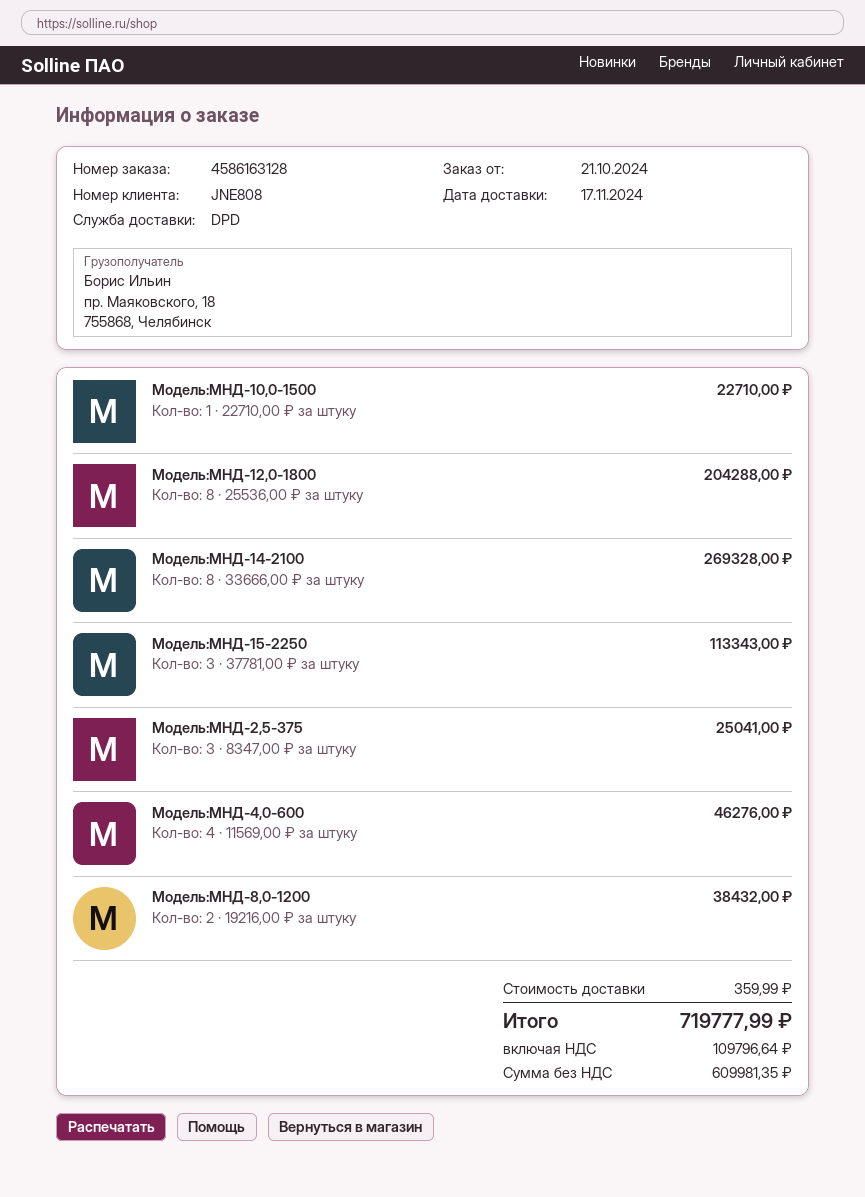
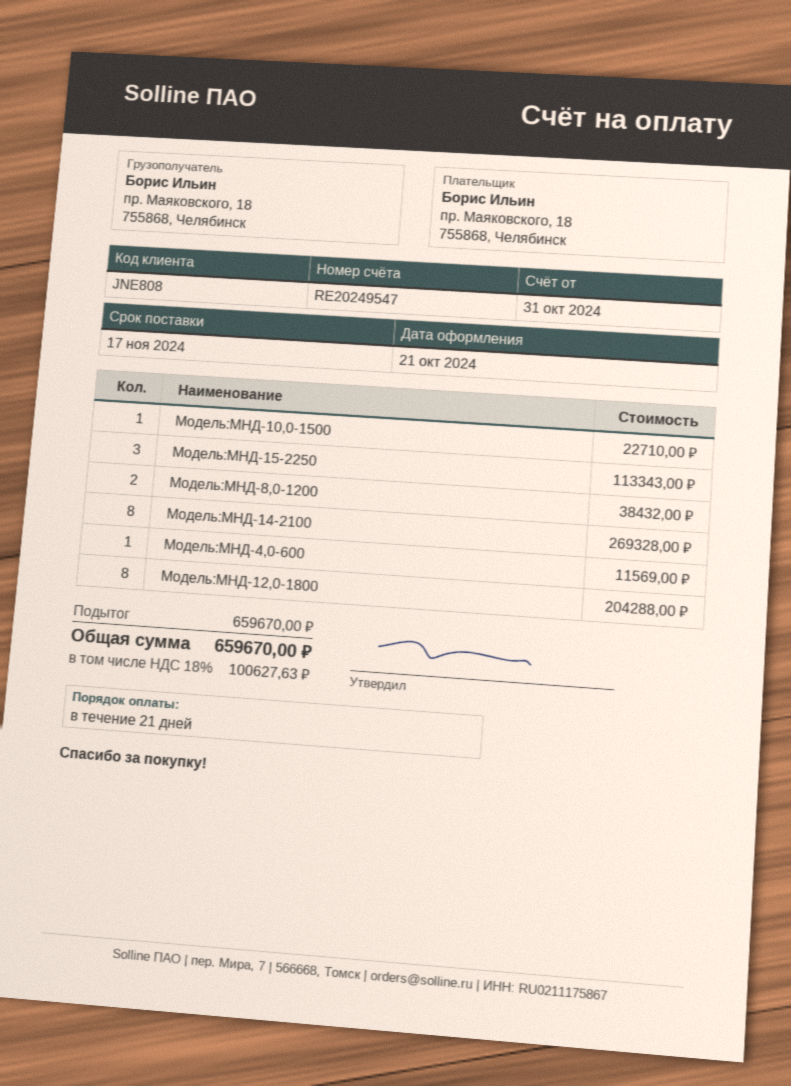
Модель:МНД-2,5-375: 3 for 25041.00 -> none
Модель:МНД-4,0-600: 4 for 46276.00 -> 1 for 11569.00
shipping: 359.99 -> none
tax: 109796.64 -> 100627.63
total: 719777.99 -> 659670.00

